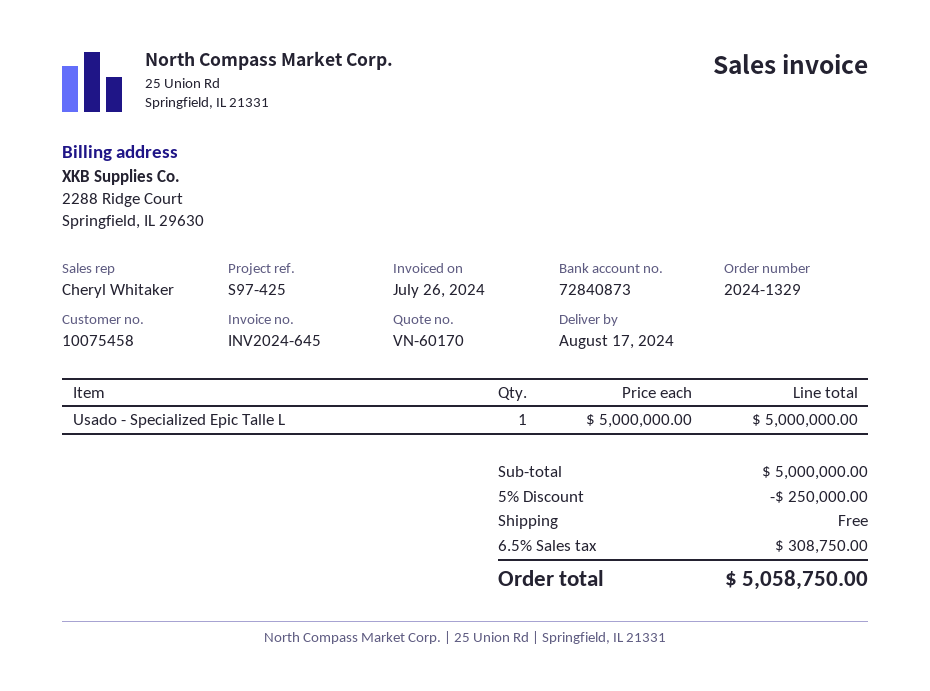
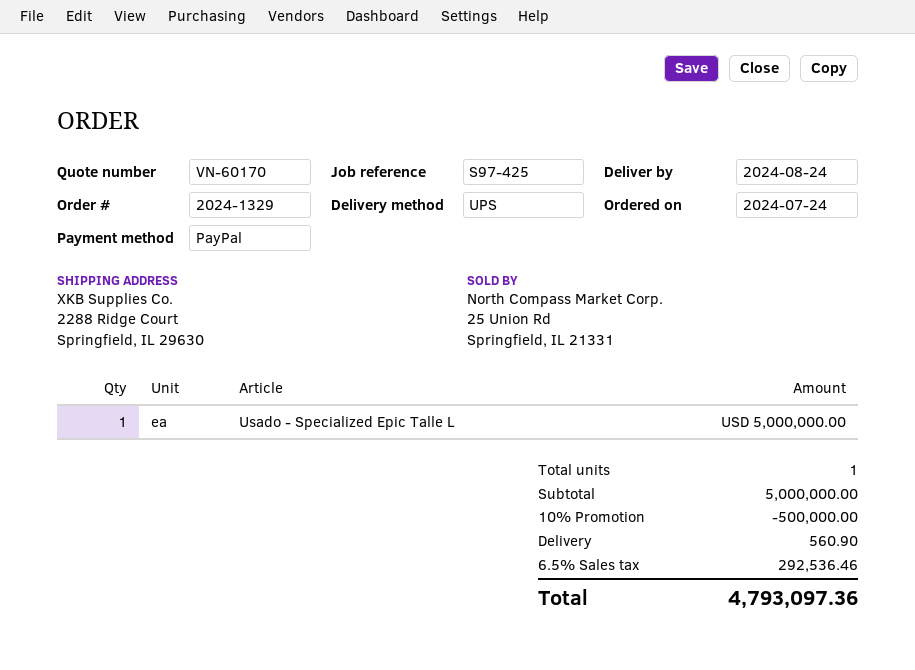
delivery date: 2024-08-17 -> 2024-08-24
discount: 5% = 250000.00 -> 10% = 500000.00
shipping: 0.00 -> 560.90
tax: 6.5% = 308750.00 -> 6.5% = 292536.46
total: 5058750.00 -> 4793097.36

